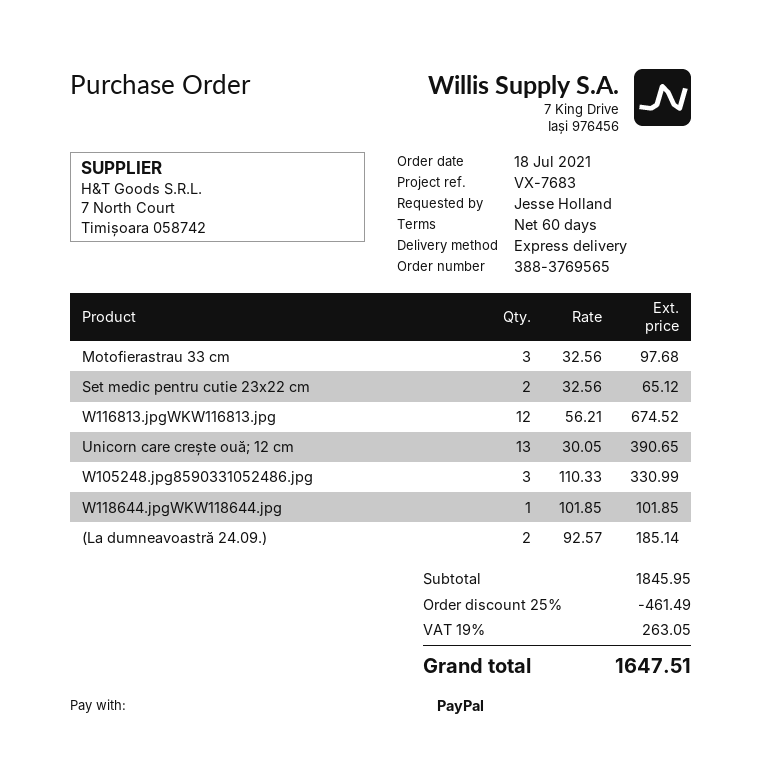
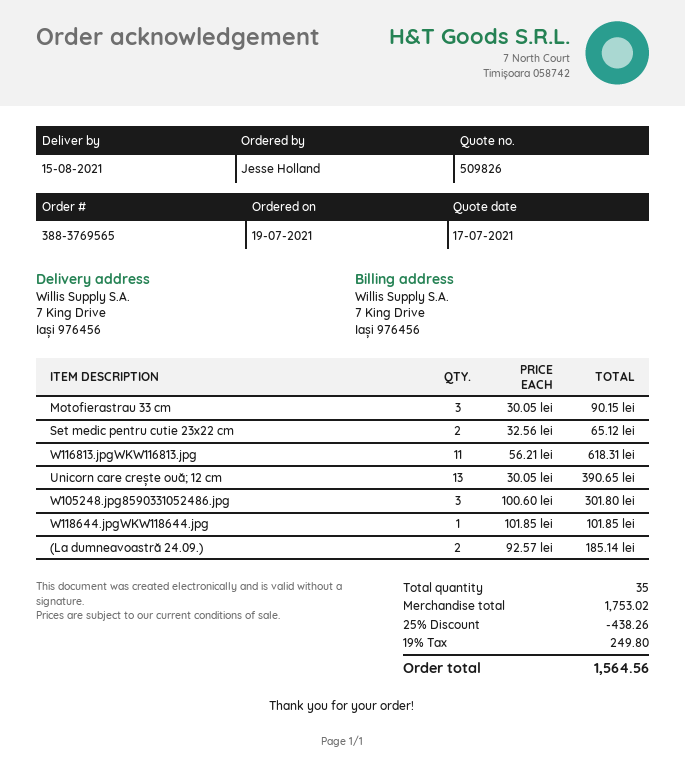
order date: 2021-07-18 -> 2021-07-19
Motofierastrau 33 cm: 3 x 32.56 = 97.68 -> 3 x 30.05 = 90.15
W116813.jpgWKW116813.jpg: 12 x 56.21 = 674.52 -> 11 x 56.21 = 618.31
W105248.jpg8590331052486.jpg: 3 x 110.33 = 330.99 -> 3 x 100.60 = 301.80
subtotal: 1845.95 -> 1753.02
discount: 25% = 461.49 -> 25% = 438.26
tax: 19% = 263.05 -> 19% = 249.80
total: 1647.51 -> 1564.56

